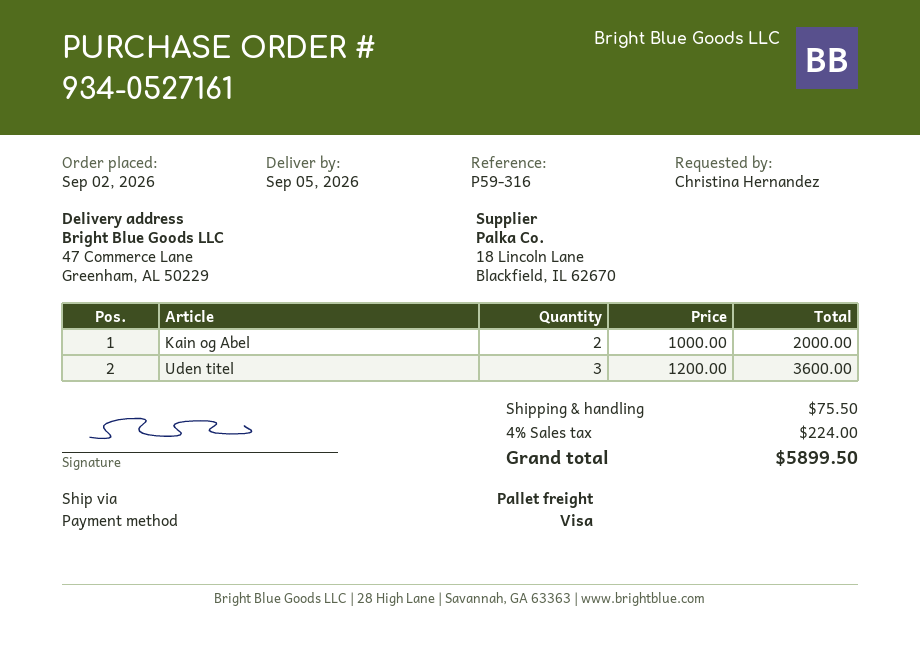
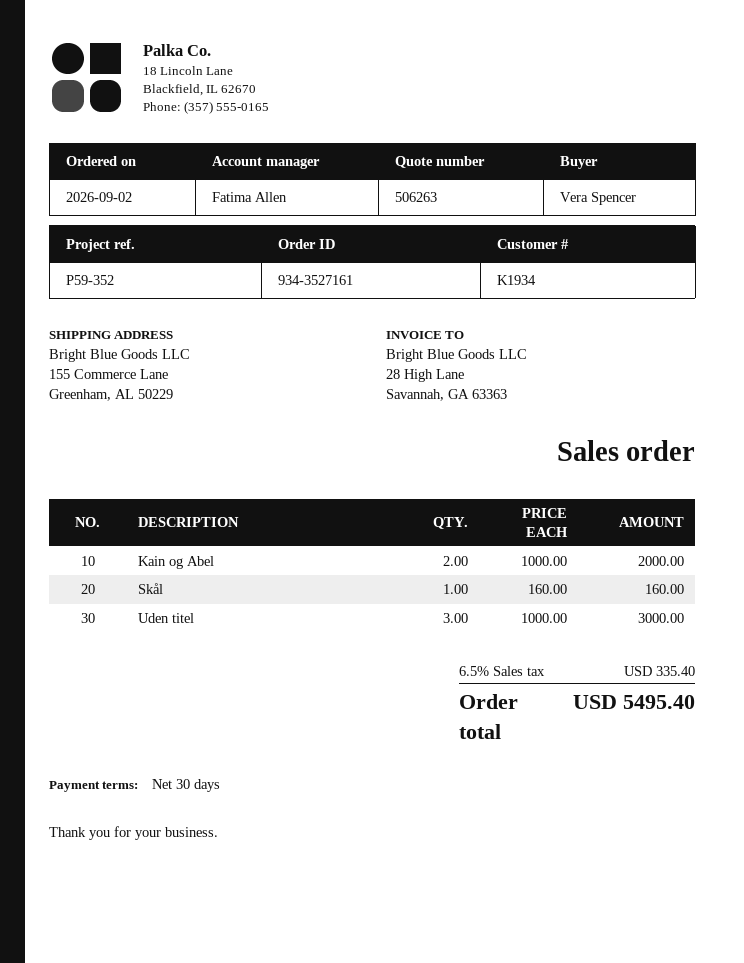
order number: 934-0527161 -> 934-3527161
reference: P59-316 -> P59-352
ordered by: Christina Hernandez -> Vera Spencer
ship to: 47 Commerce Lane, Greenham, AL 50229 -> 155 Commerce Lane, Greenham, AL 50229
Uden titel: 3 x 1200.00 = 3600.00 -> 3 x 1000.00 = 3000.00
Skål: none -> 1 x 160.00 = 160.00
shipping: 75.50 -> none
tax: 4% = 224.00 -> 6.5% = 335.40
total: 5899.50 -> 5495.40

